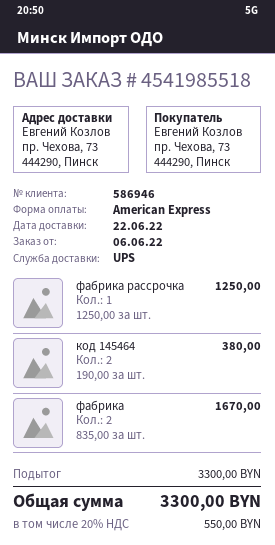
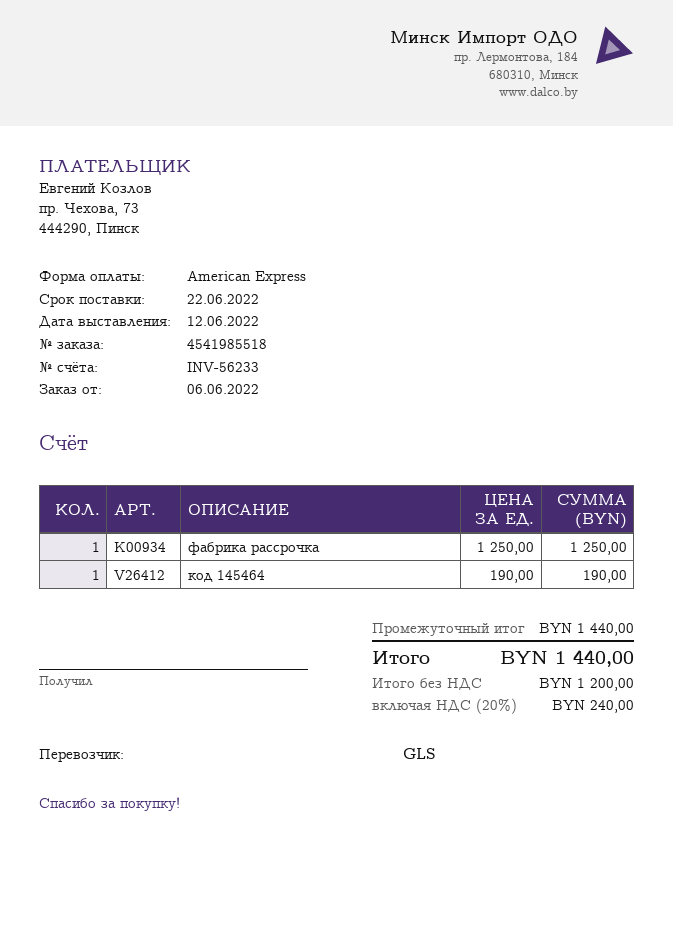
shipping method: UPS -> GLS
код 145464: 2 x 190.00 = 380.00 -> 1 x 190.00 = 190.00
фабрика: 2 x 835.00 = 1670.00 -> none
subtotal: 3300.00 -> 1440.00
tax: 20% = 550.00 -> 20% = 240.00
total: 3300.00 -> 1440.00

